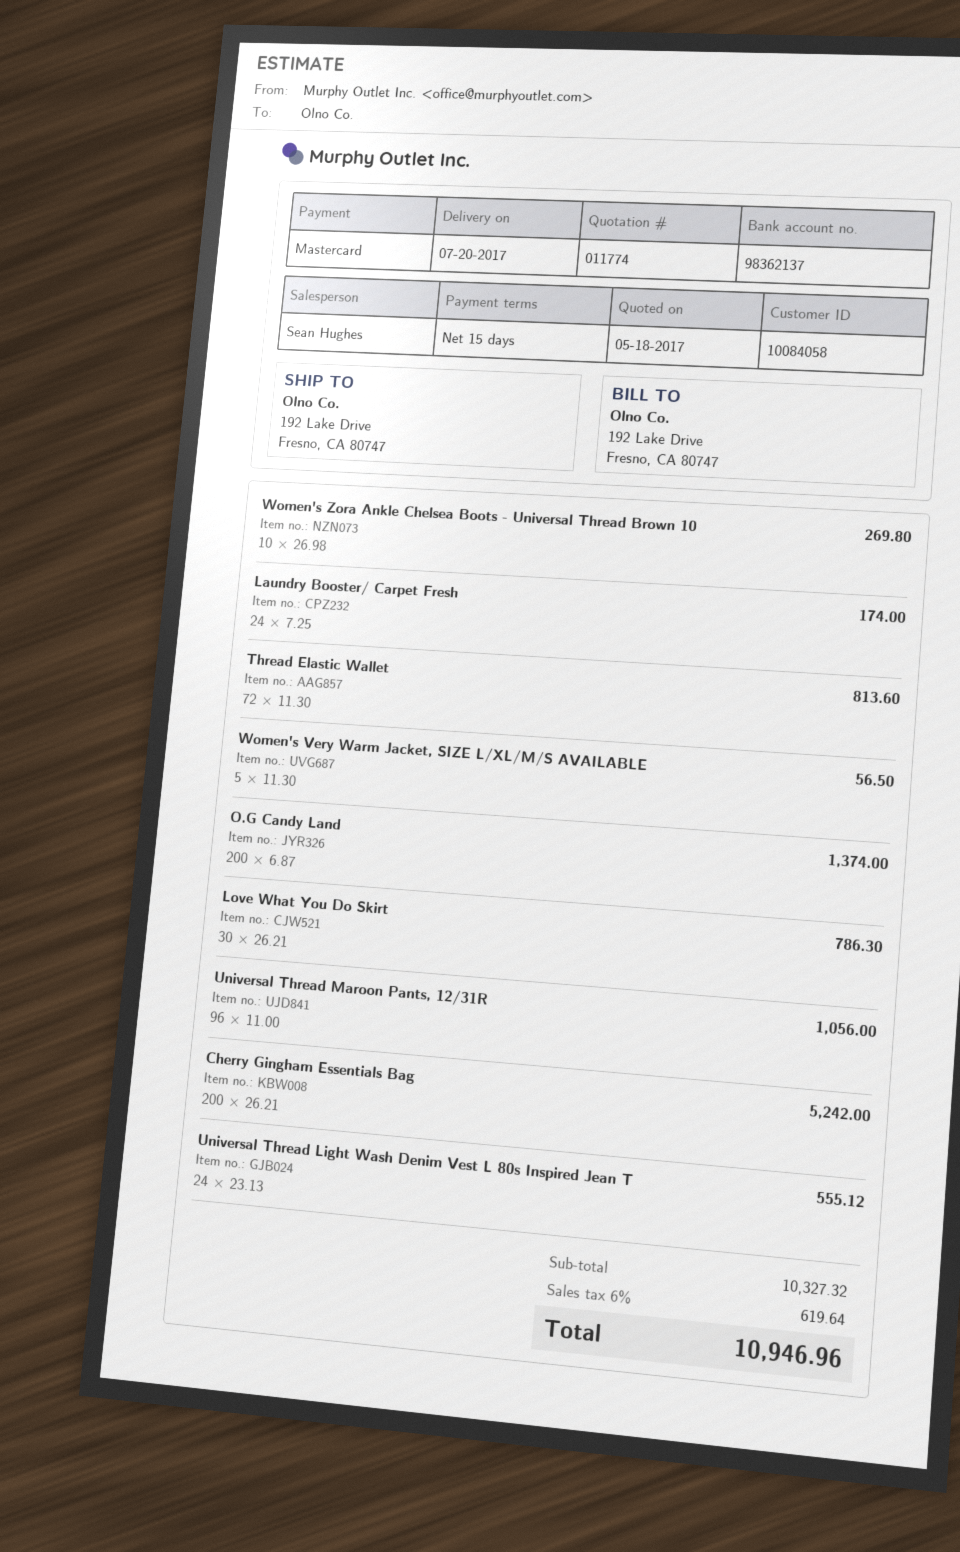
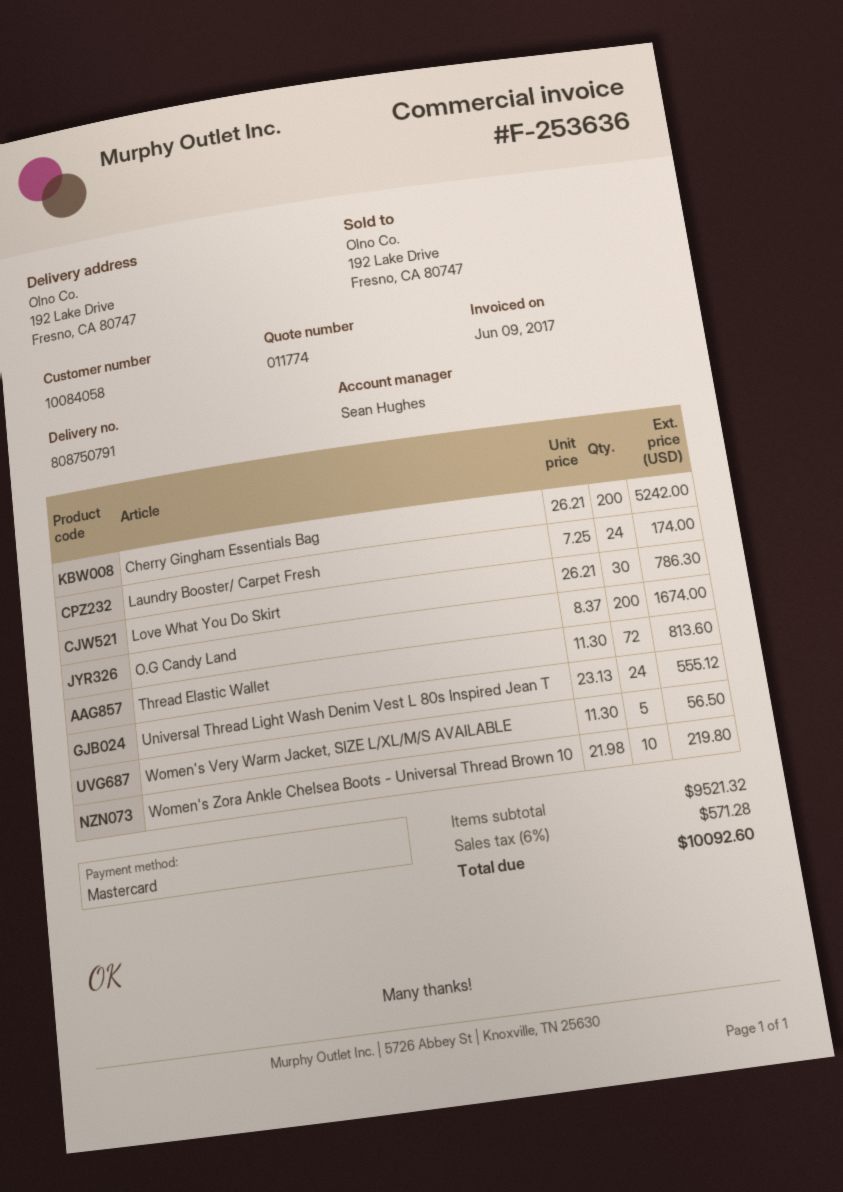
Women's Zora Ankle Chelsea Boots - Universal Thread Brown 10: 10 x 26.98 = 269.80 -> 10 x 21.98 = 219.80
O.G Candy Land: 200 x 6.87 = 1374.00 -> 200 x 8.37 = 1674.00
Universal Thread Maroon Pants, 12/31R: 96 x 11.00 = 1056.00 -> none
subtotal: 10327.32 -> 9521.32
tax: 6% = 619.64 -> 6% = 571.28
total: 10946.96 -> 10092.60

